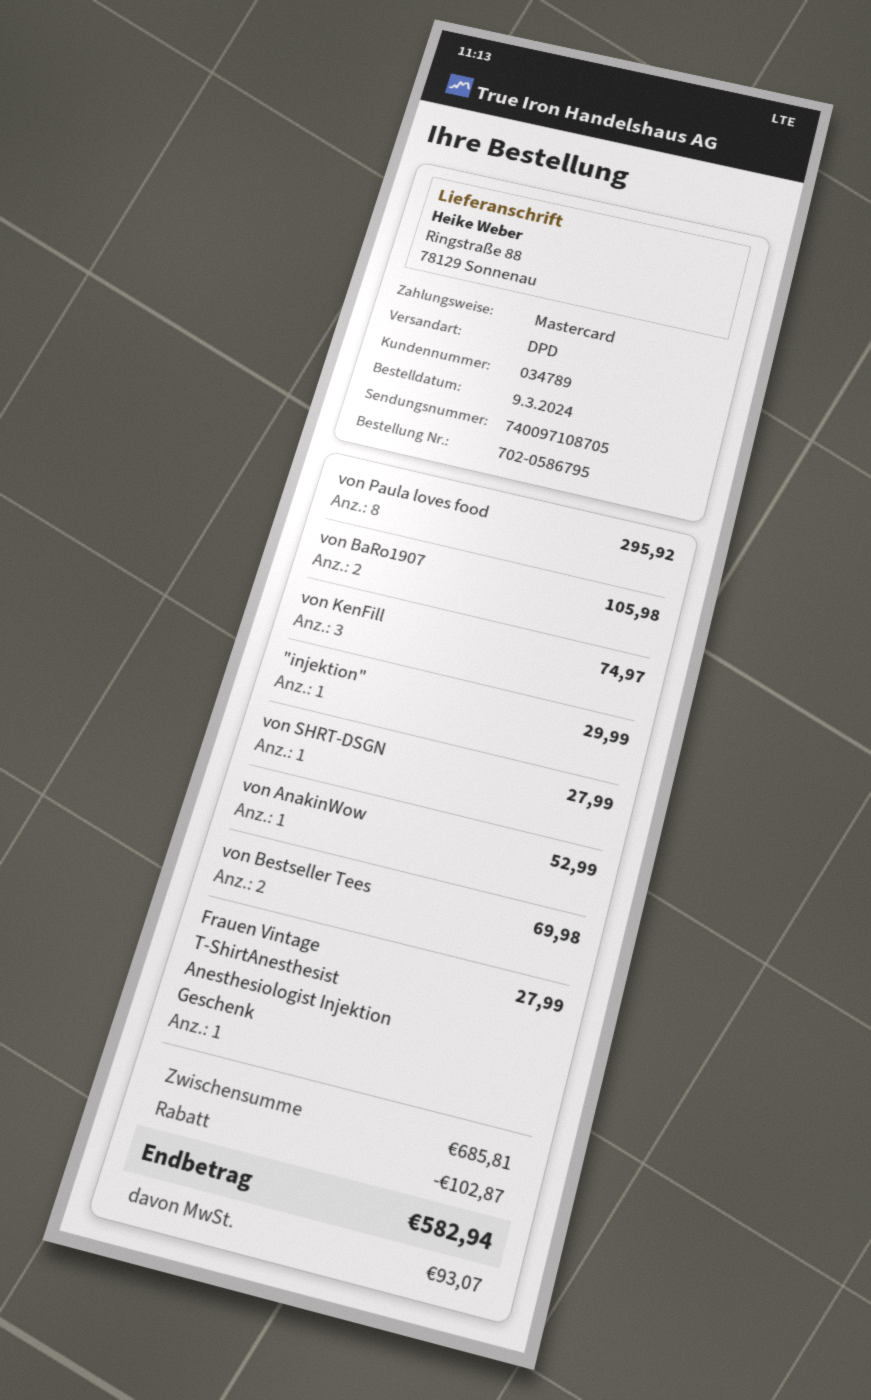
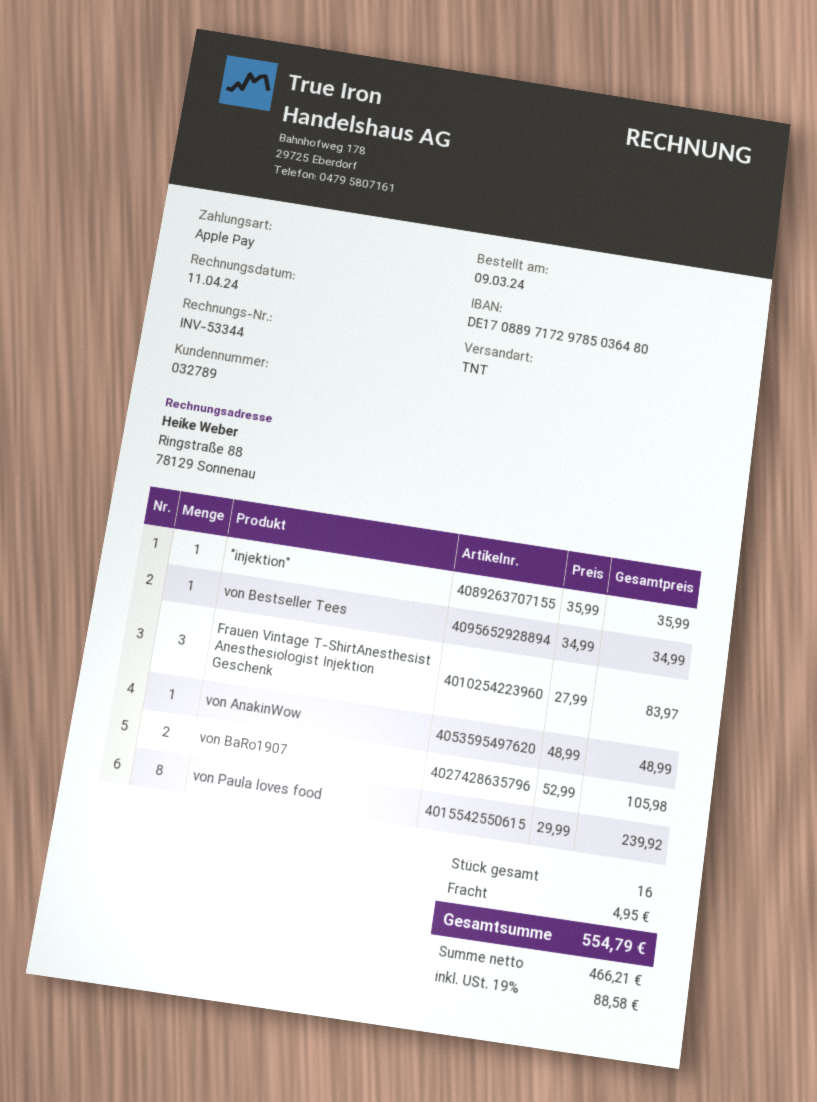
customer number: 034789 -> 032789
payment method: Mastercard -> Apple Pay
shipping method: DPD -> TNT
von Paula loves food: 8 for 295.92 -> 8 for 239.92
von KenFill: 3 for 74.97 -> none
"injektion": 1 for 29.99 -> 1 for 35.99
von SHRT-DSGN: 1 for 27.99 -> none
von AnakinWow: 1 for 52.99 -> 1 for 48.99
von Bestseller Tees: 2 for 69.98 -> 1 for 34.99
Frauen Vintage T-ShirtAnesthesist Anesthesiologist Injektion Geschenk: 1 for 27.99 -> 3 for 83.97
discount: 102.87 -> none
shipping: none -> 4.95
tax: 93.07 -> 88.58
total: 582.94 -> 554.79

